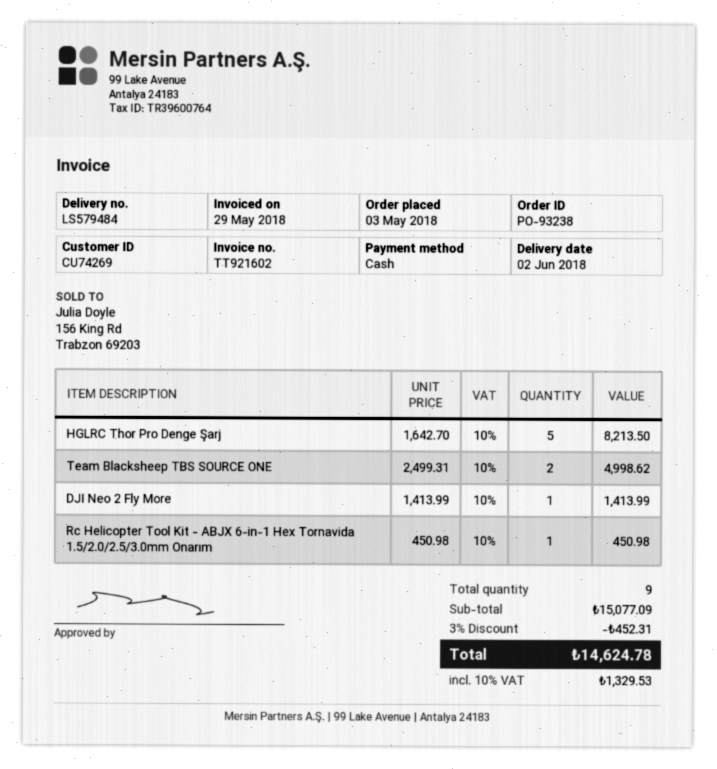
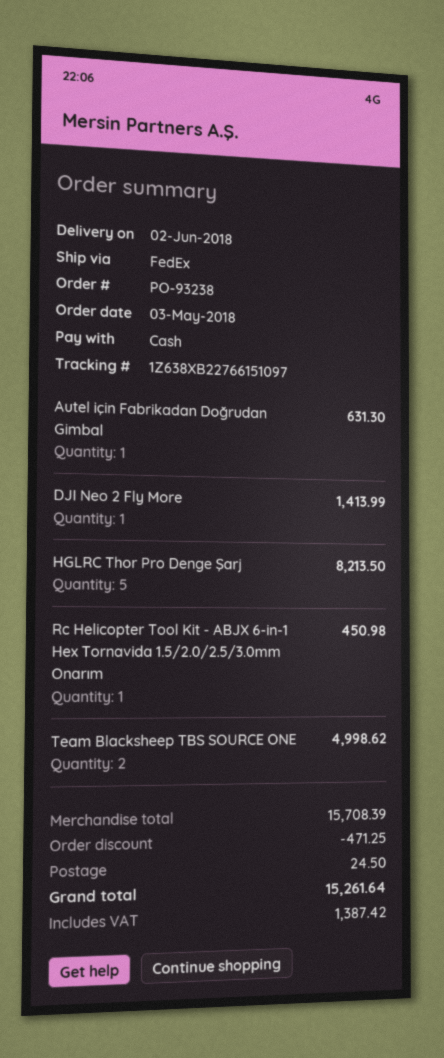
Autel için Fabrikadan Doğrudan Gimbal: none -> 1 for 631.30
subtotal: 15077.09 -> 15708.39
discount: 452.31 -> 471.25
shipping: none -> 24.50
tax: 1329.53 -> 1387.42
total: 14624.78 -> 15261.64

